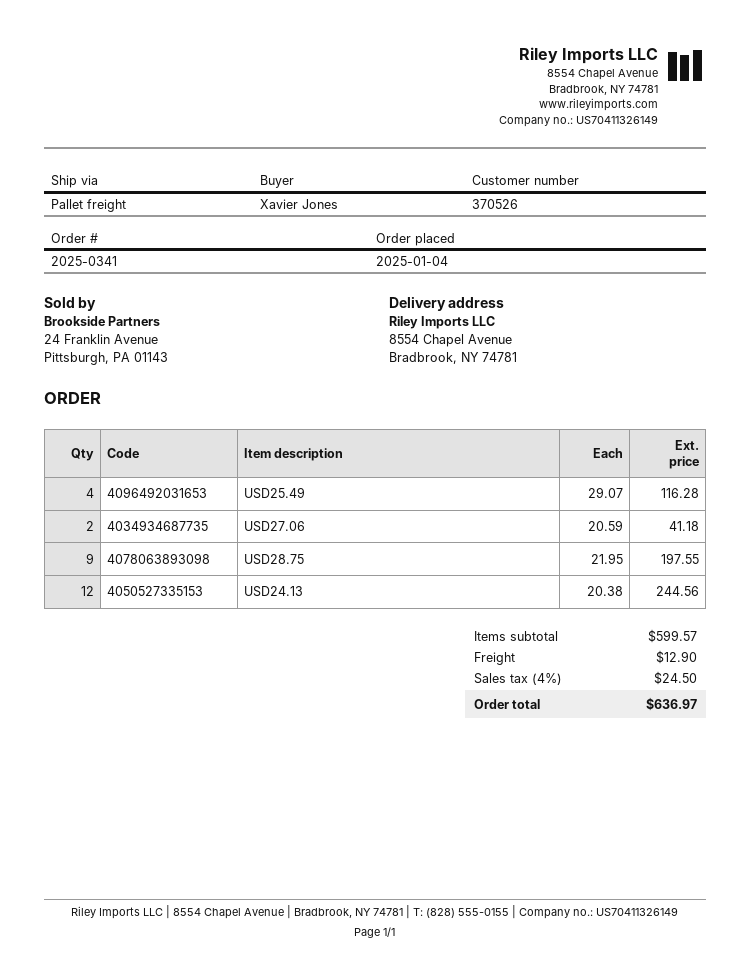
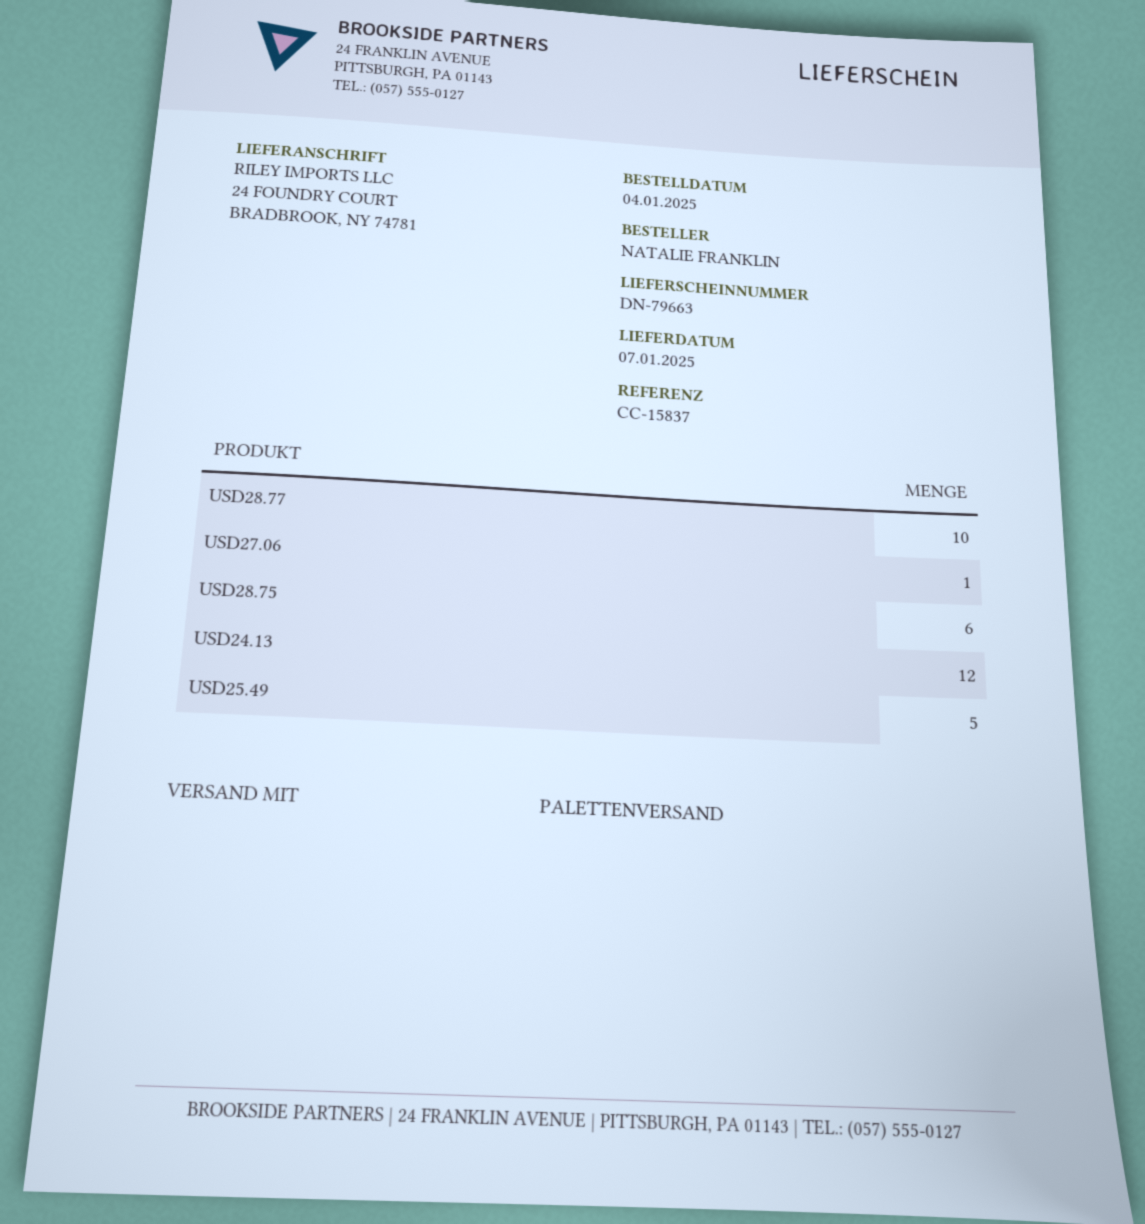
ordered by: Xavier Jones -> NATALIE FRANKLIN
ship to: 8554 Chapel Avenue, Bradbrook, NY 74781 -> 24 FOUNDRY COURT, BRADBROOK, NY 74781
USD25.49: 4 -> 5
USD27.06: 2 -> 1
USD28.75: 9 -> 6
USD28.77: none -> 10

